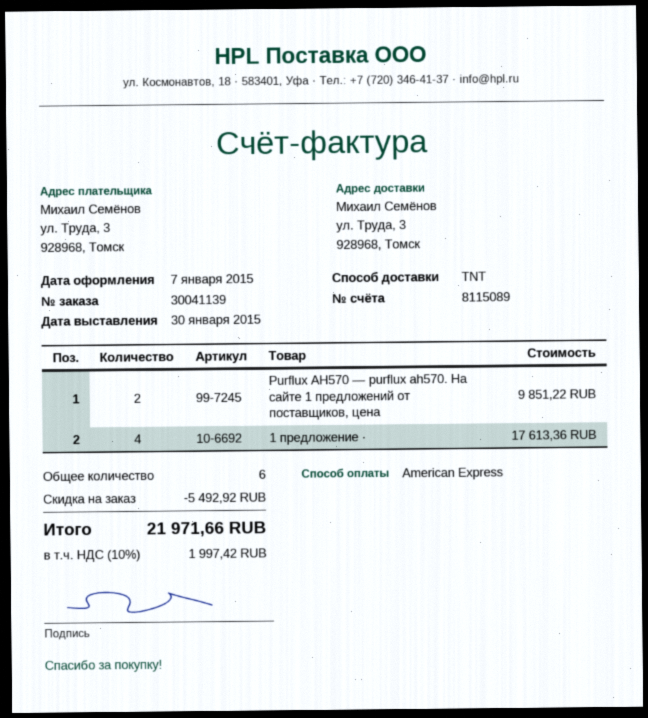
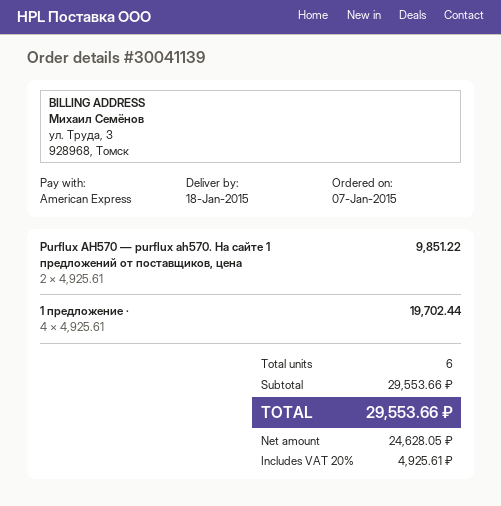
1 предложение ·: 4 for 17613.36 -> 4 for 19702.44
discount: 5492.92 -> none
tax: 10% = 1997.42 -> 20% = 4925.61
total: 21971.66 -> 29553.66

